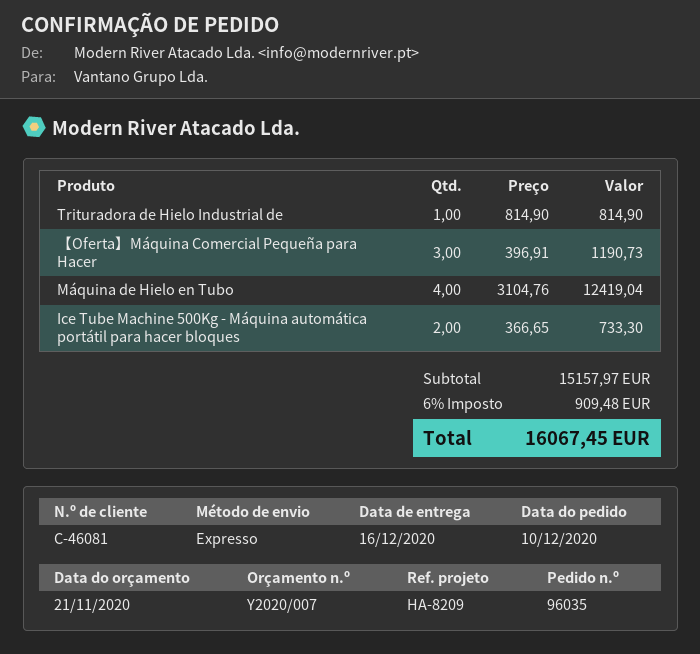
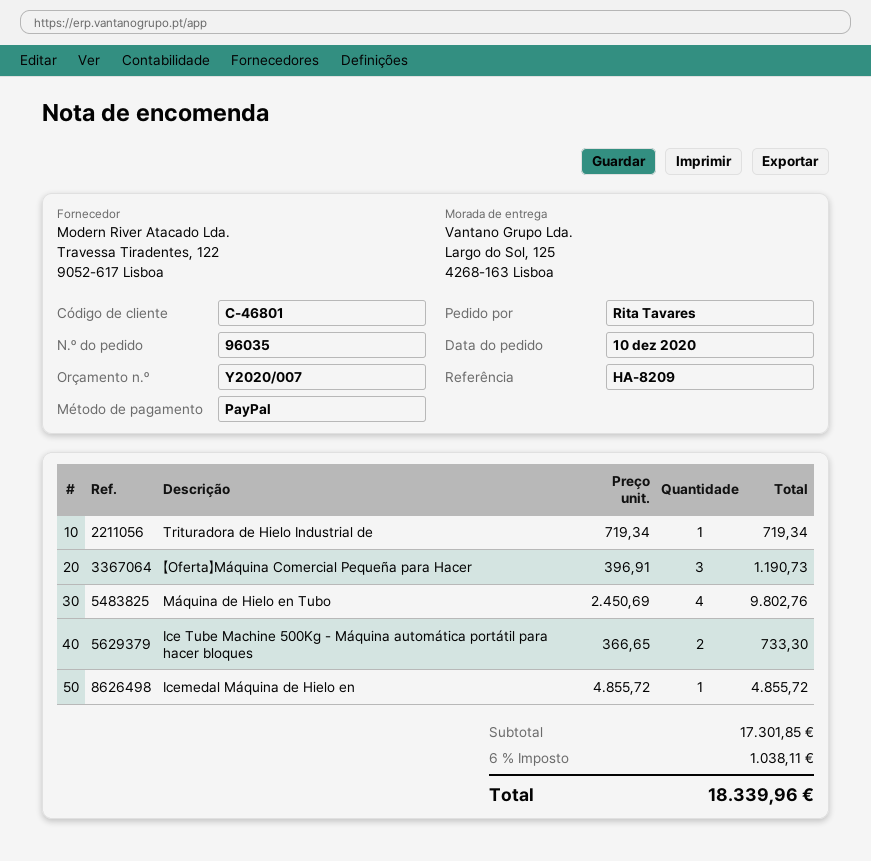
customer number: C-46081 -> C-46801
Trituradora de Hielo Industrial de: 1 x 814.90 = 814.90 -> 1 x 719.34 = 719.34
Máquina de Hielo en Tubo: 4 x 3104.76 = 12419.04 -> 4 x 2450.69 = 9802.76
Icemedal Máquina de Hielo en: none -> 1 x 4855.72 = 4855.72
subtotal: 15157.97 -> 17301.85
tax: 6% = 909.48 -> 6% = 1038.11
total: 16067.45 -> 18339.96

